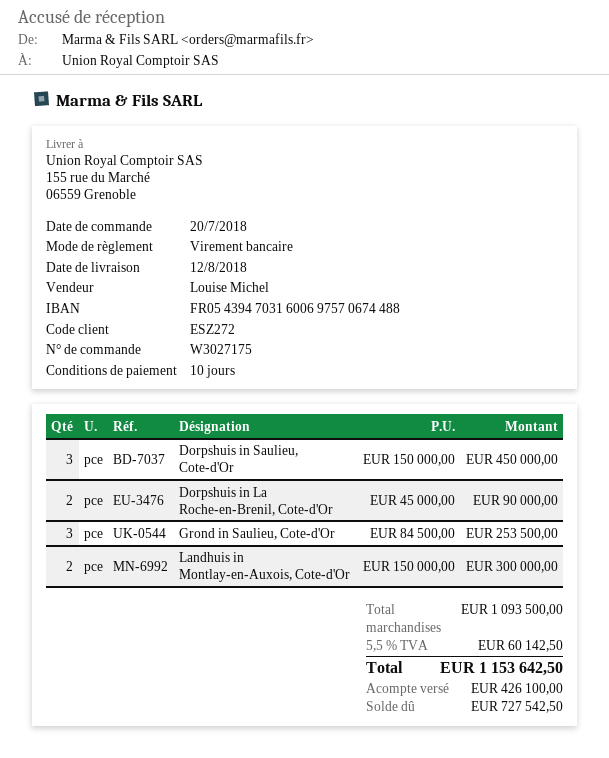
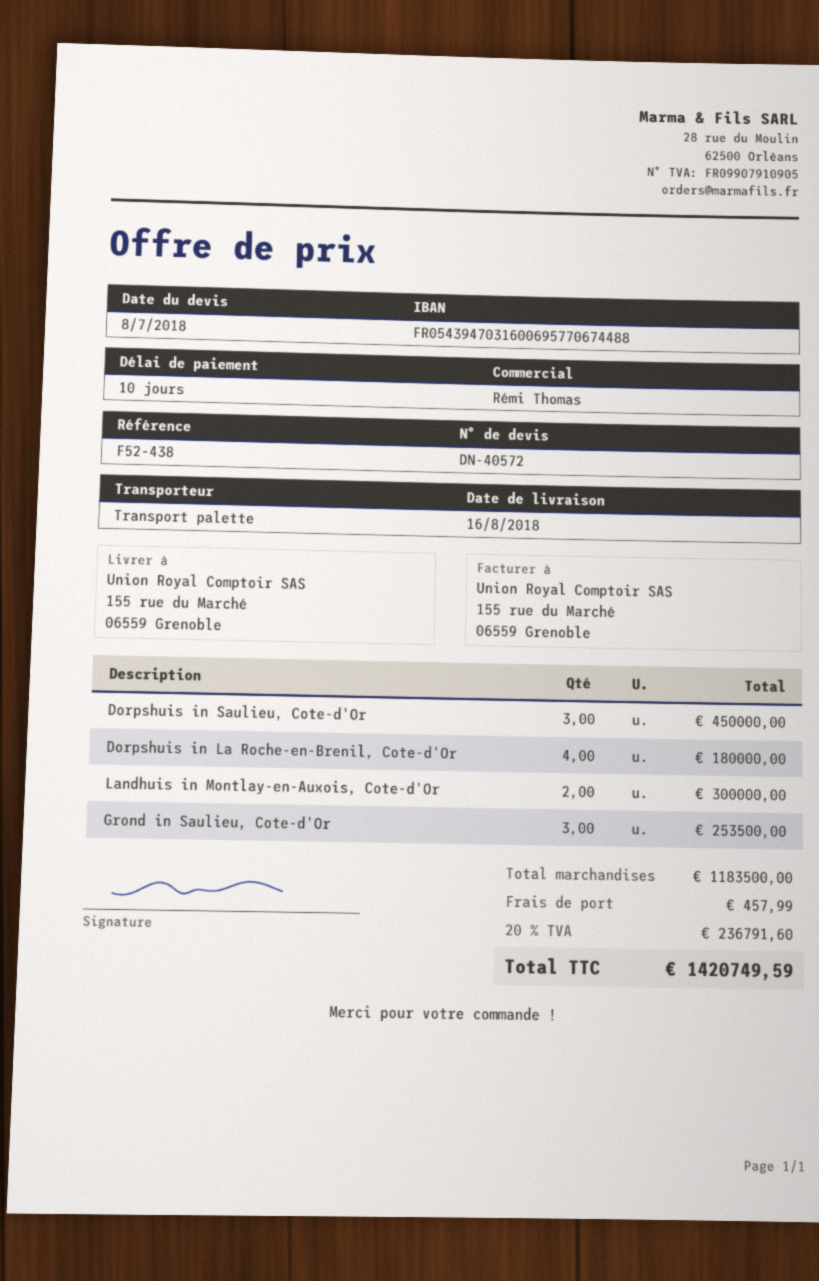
delivery date: 2018-08-12 -> 2018-08-16
sales rep: Louise Michel -> Rémi Thomas
bank account: FR0543947031600697570674488 -> FR0543947031600695770674488
Dorpshuis in La Roche-en-Brenil, Cote-d'Or: 2 for 90000.00 -> 4 for 180000.00
subtotal: 1093500.00 -> 1183500.00
shipping: none -> 457.99
tax: 5.5% = 60142.50 -> 20% = 236791.60
total: 1153642.50 -> 1420749.59

